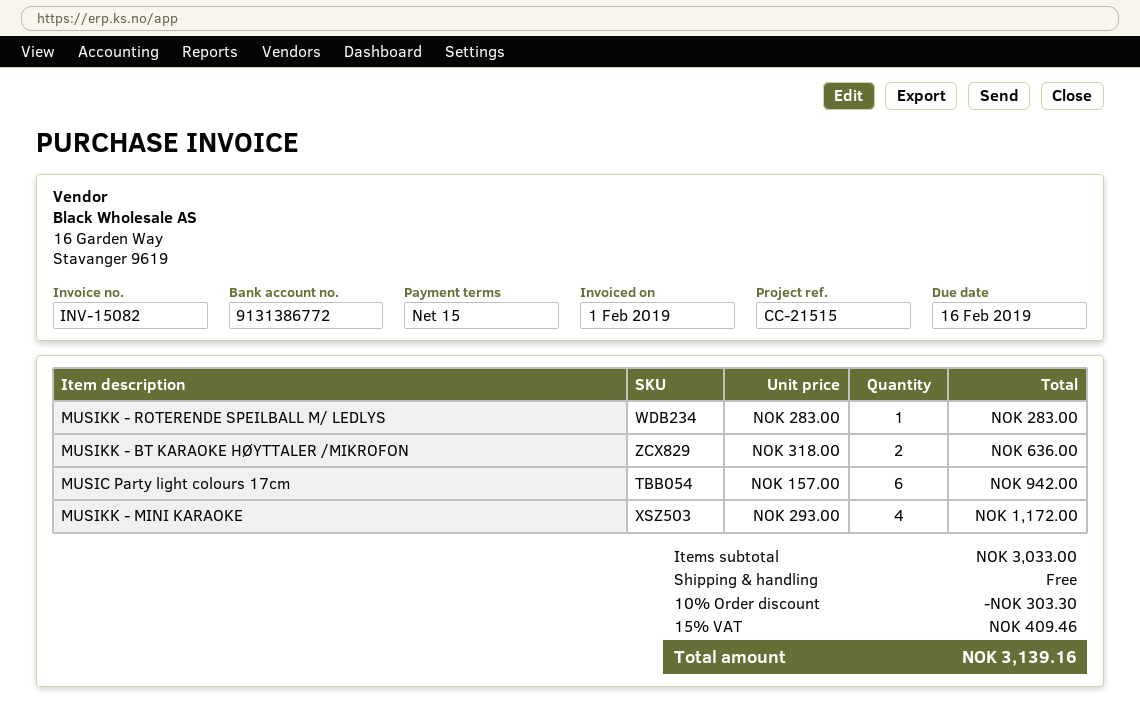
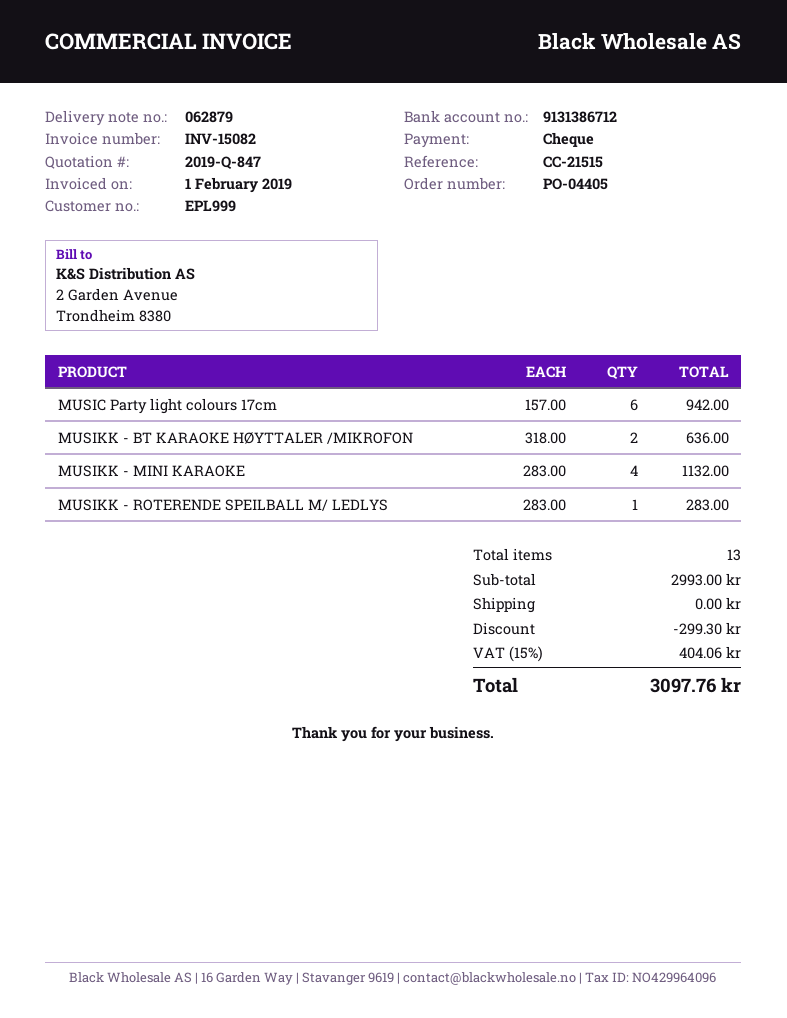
bank account: 9131386772 -> 9131386712
MUSIKK - MINI KARAOKE: 4 x 293.00 = 1172.00 -> 4 x 283.00 = 1132.00
subtotal: 3033.00 -> 2993.00
discount: 303.30 -> 299.30
tax: 15% = 409.46 -> 15% = 404.06
total: 3139.16 -> 3097.76

